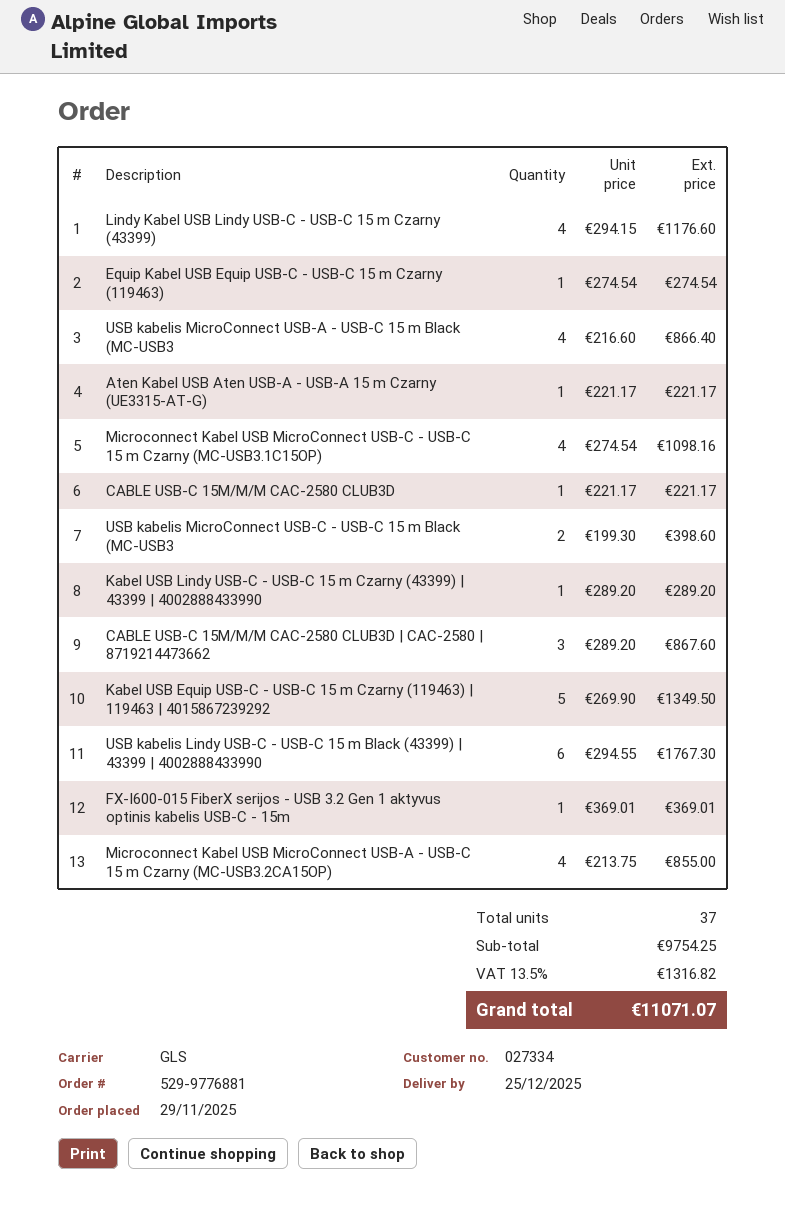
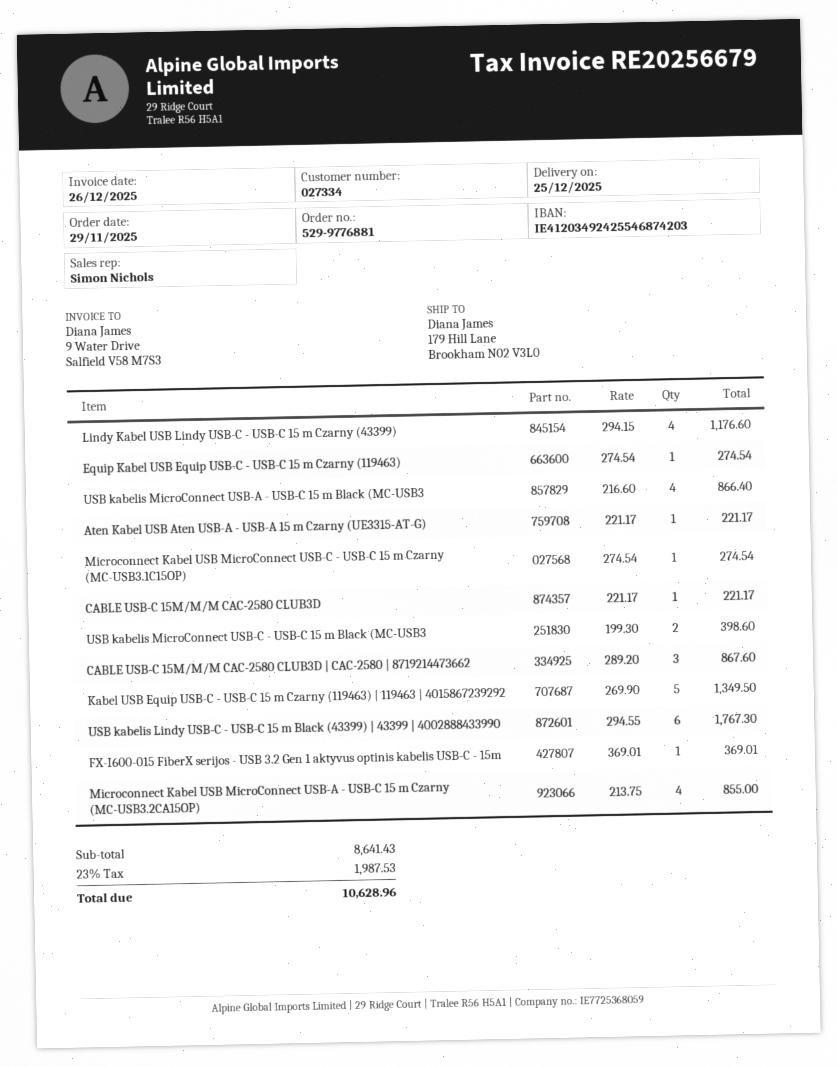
Microconnect Kabel USB MicroConnect USB-C - USB-C 15 m Czarny (MC-USB3.1C15OP): 4 x 274.54 = 1098.16 -> 1 x 274.54 = 274.54
Kabel USB Lindy USB-C - USB-C 15 m Czarny (43399) | 43399 | 4002888433990: 1 x 289.20 = 289.20 -> none
subtotal: 9754.25 -> 8641.43
tax: 13.5% = 1316.82 -> 23% = 1987.53
total: 11071.07 -> 10628.96

